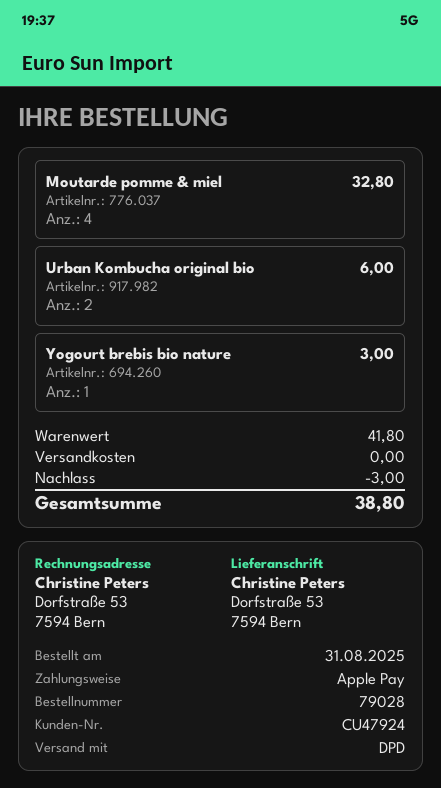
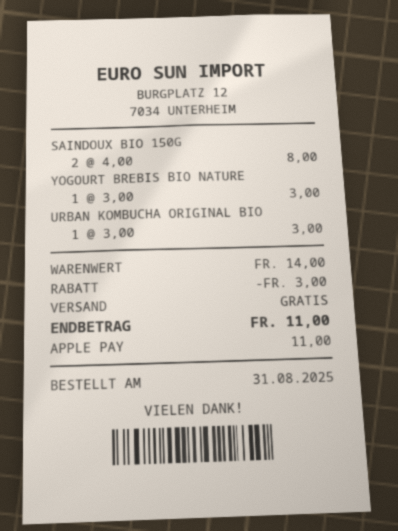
Moutarde pomme & miel: 4 for 32.80 -> none
Urban Kombucha original bio: 2 for 6.00 -> 1 for 3.00
SAINDOUX BIO 150G: none -> 2 for 8.00
subtotal: 41.80 -> 14.00
total: 38.80 -> 11.00

